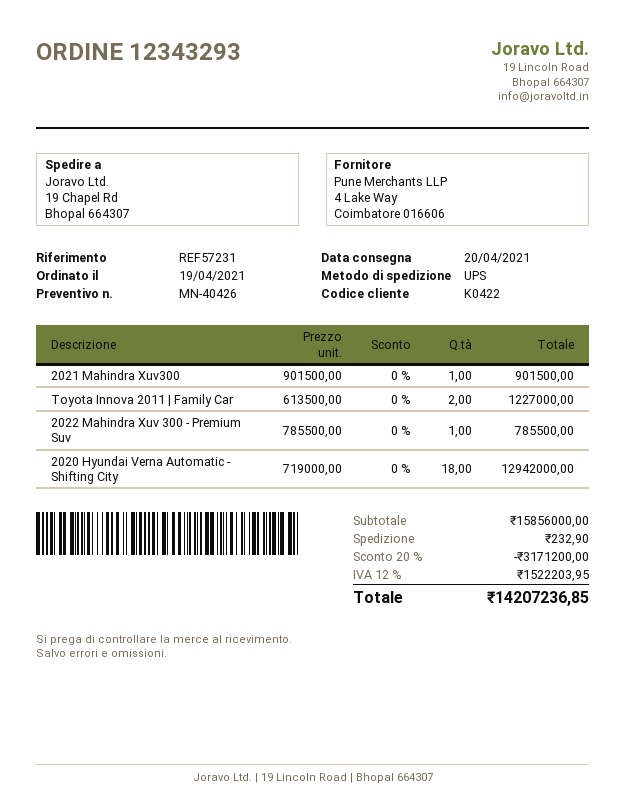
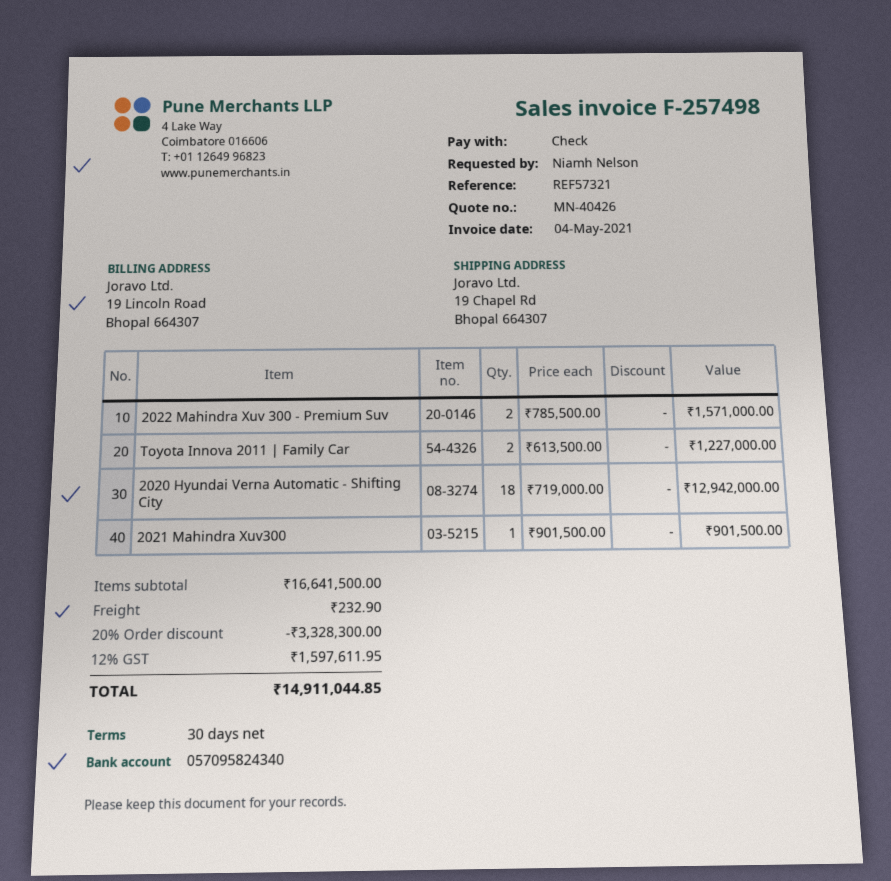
reference: REF57231 -> REF57321
2022 Mahindra Xuv 300 - Premium Suv: 1 x 785500.00 = 785500.00 -> 2 x 785500.00 = 1571000.00
subtotal: 15856000.00 -> 16641500.00
discount: 20% = 3171200.00 -> 20% = 3328300.00
tax: 12% = 1522203.95 -> 12% = 1597611.95
total: 14207236.85 -> 14911044.85

